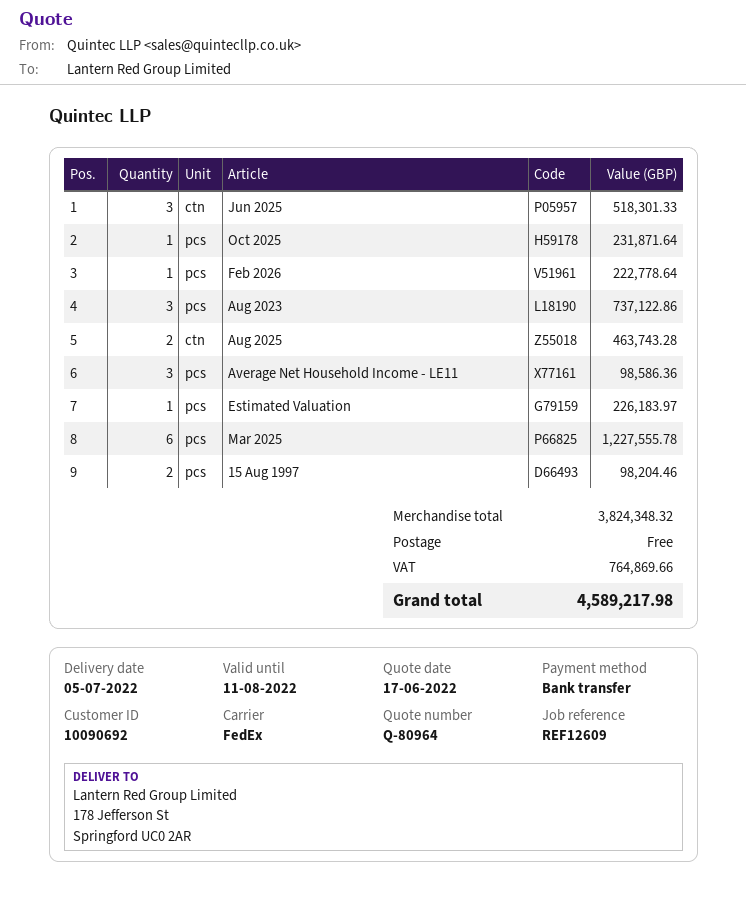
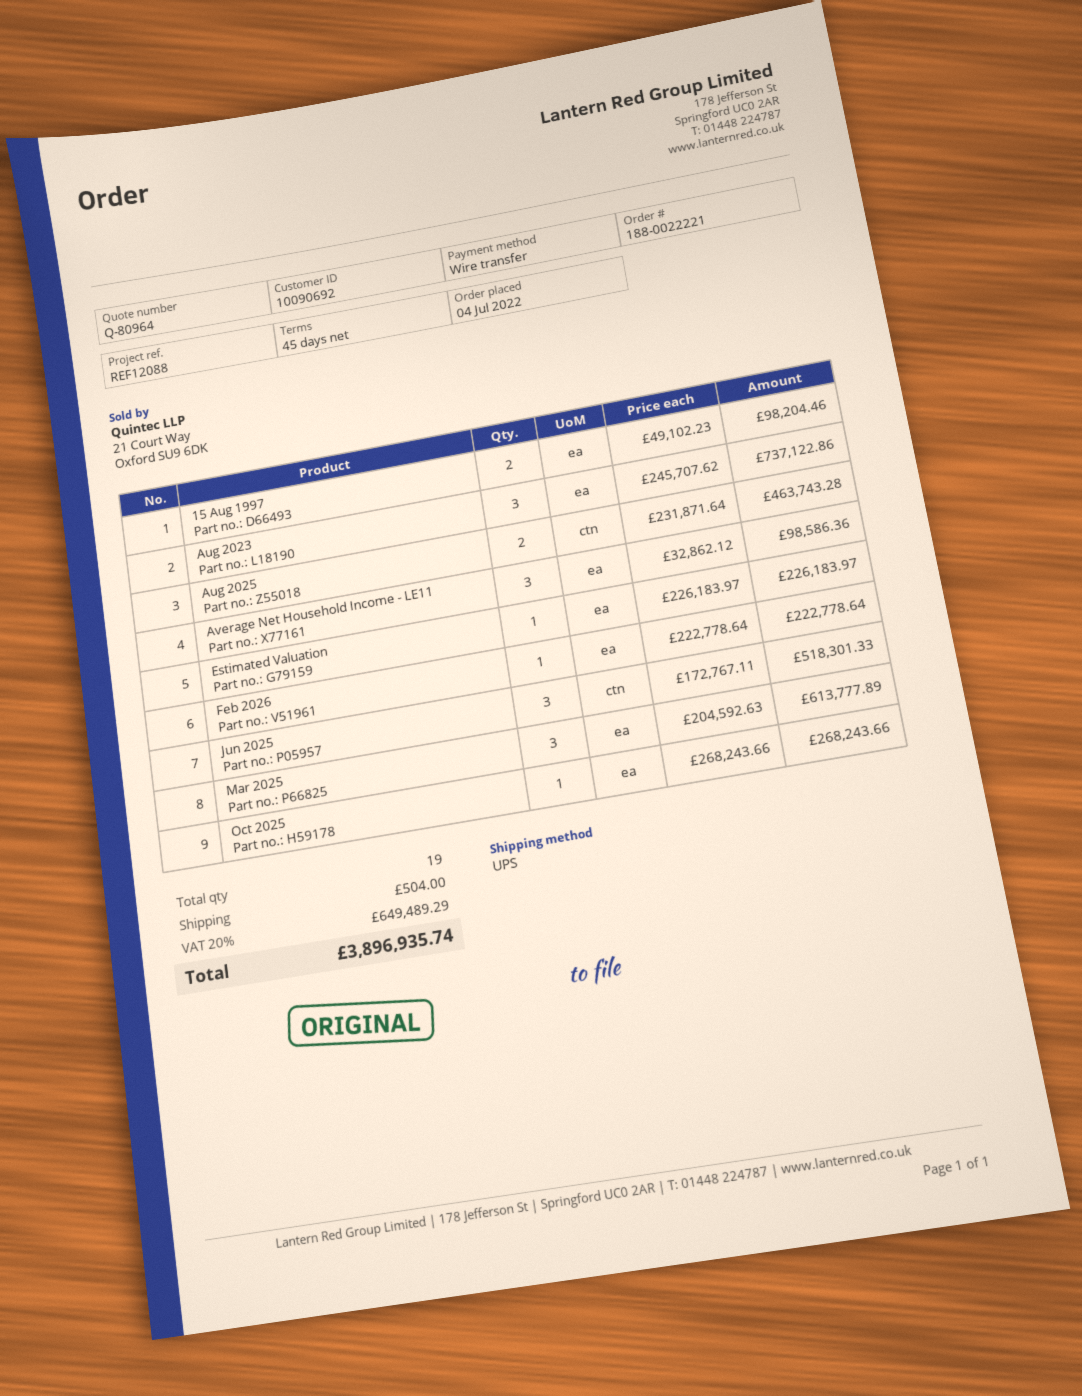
reference: REF12609 -> REF12088
shipping method: FedEx -> UPS
Oct 2025: 1 for 231871.64 -> 1 for 268243.66
Mar 2025: 6 for 1227555.78 -> 3 for 613777.89
shipping: 0.00 -> 504.00
tax: 764869.66 -> 649489.29
total: 4589217.98 -> 3896935.74

